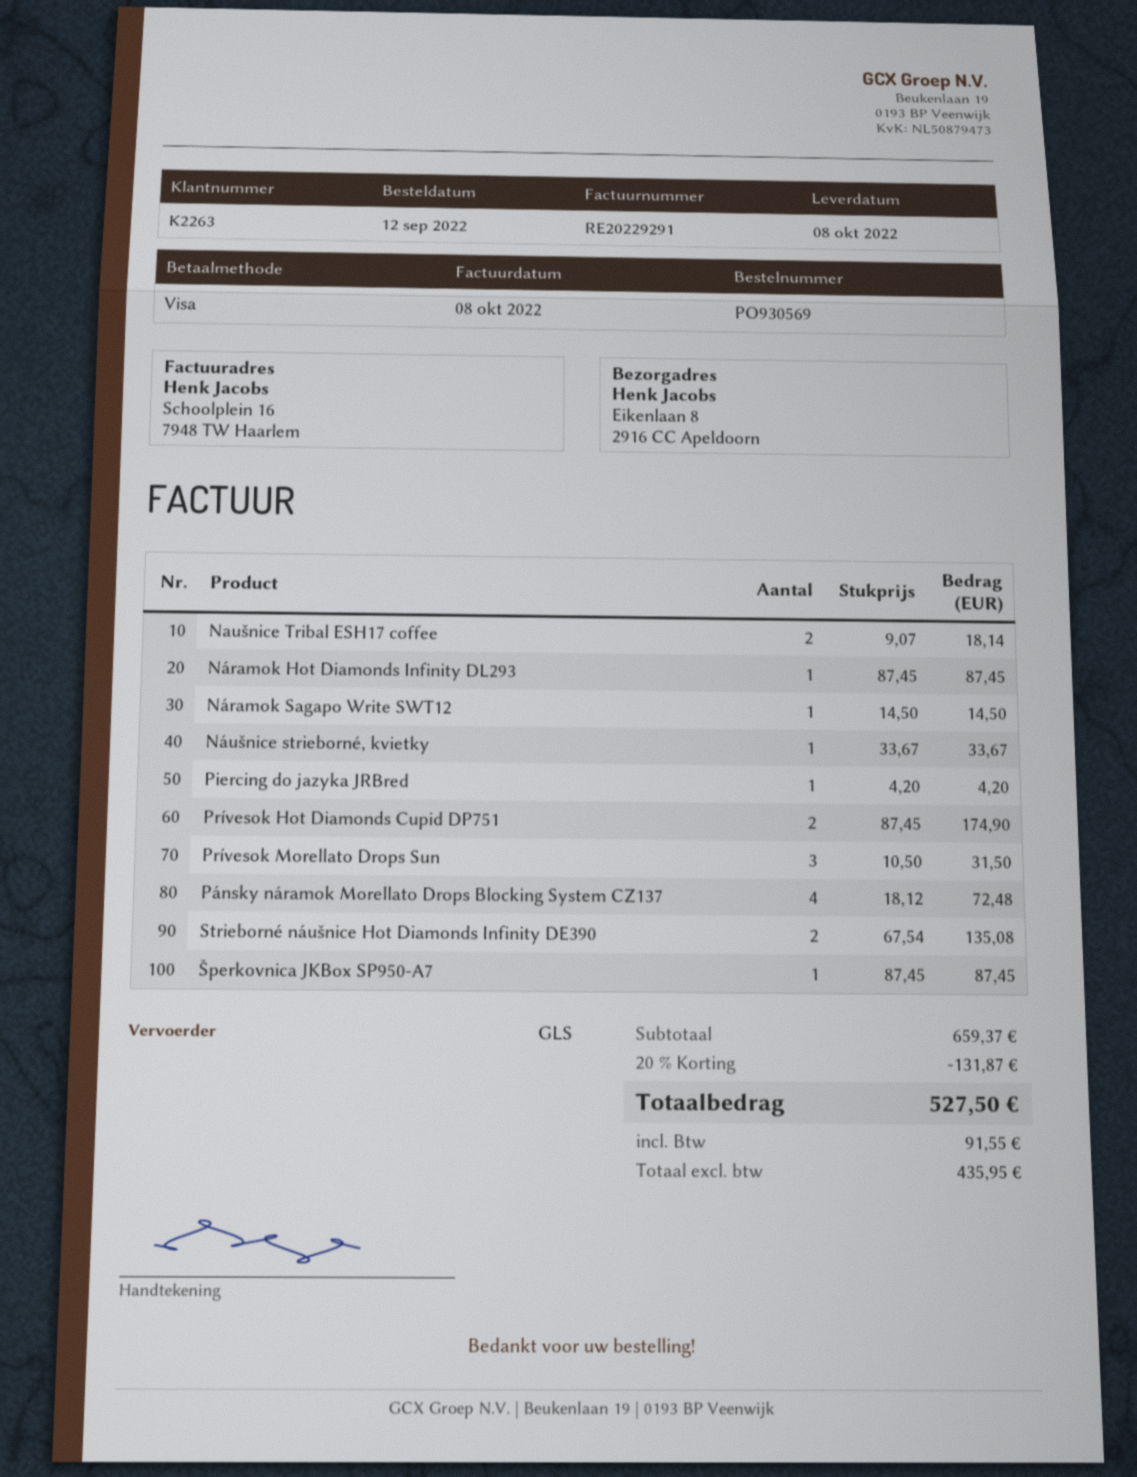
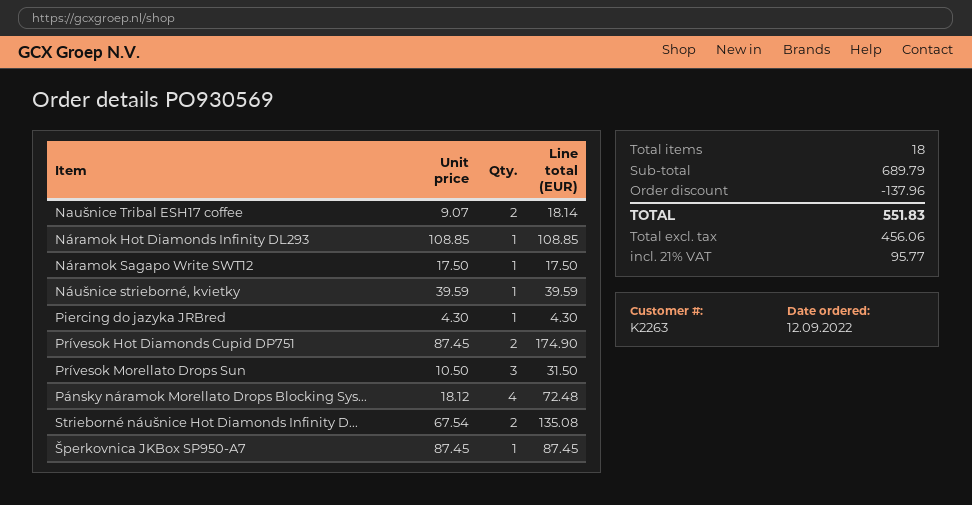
Náramok Hot Diamonds Infinity DL293: 1 x 87.45 = 87.45 -> 1 x 108.85 = 108.85
Náramok Sagapo Write SWT12: 1 x 14.50 = 14.50 -> 1 x 17.50 = 17.50
Náušnice strieborné, kvietky: 1 x 33.67 = 33.67 -> 1 x 39.59 = 39.59
Piercing do jazyka JRBred: 1 x 4.20 = 4.20 -> 1 x 4.30 = 4.30
subtotal: 659.37 -> 689.79
discount: 131.87 -> 137.96
net: 435.95 -> 456.06
tax: 91.55 -> 95.77
total: 527.50 -> 551.83

